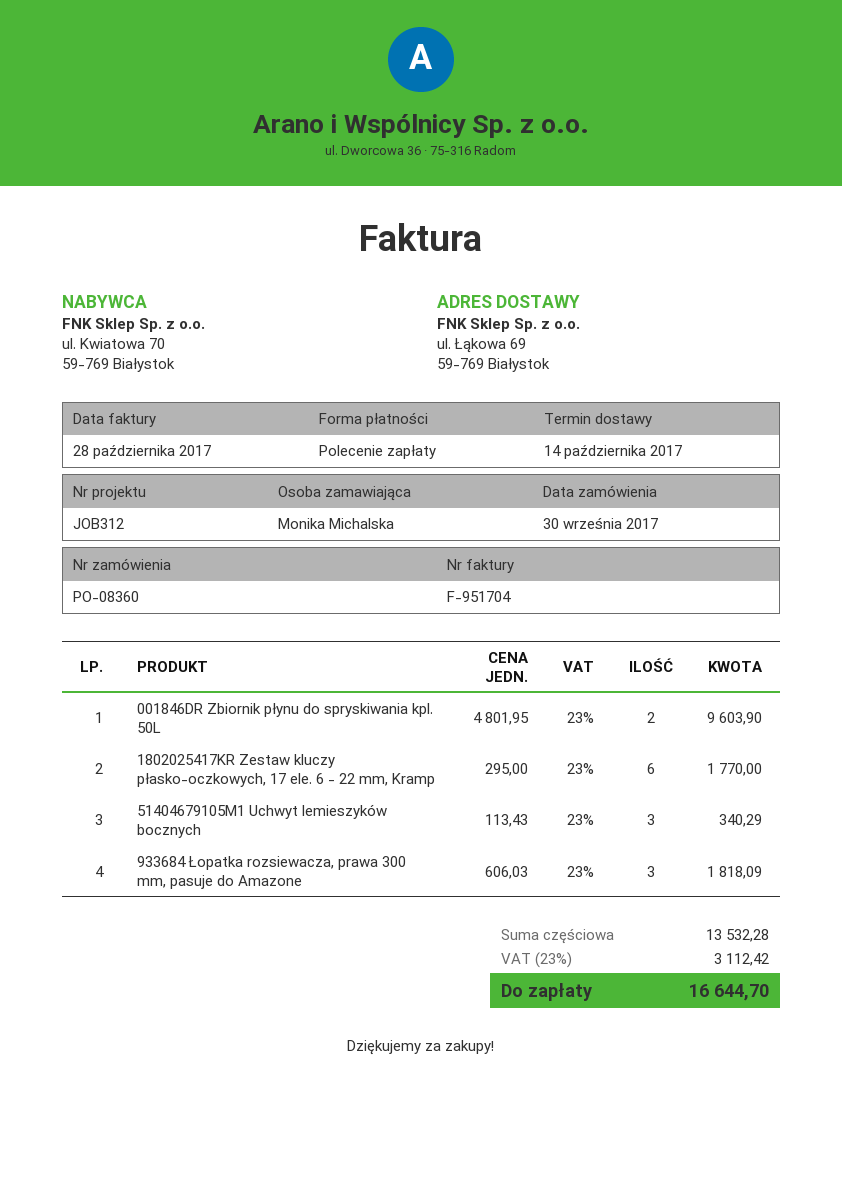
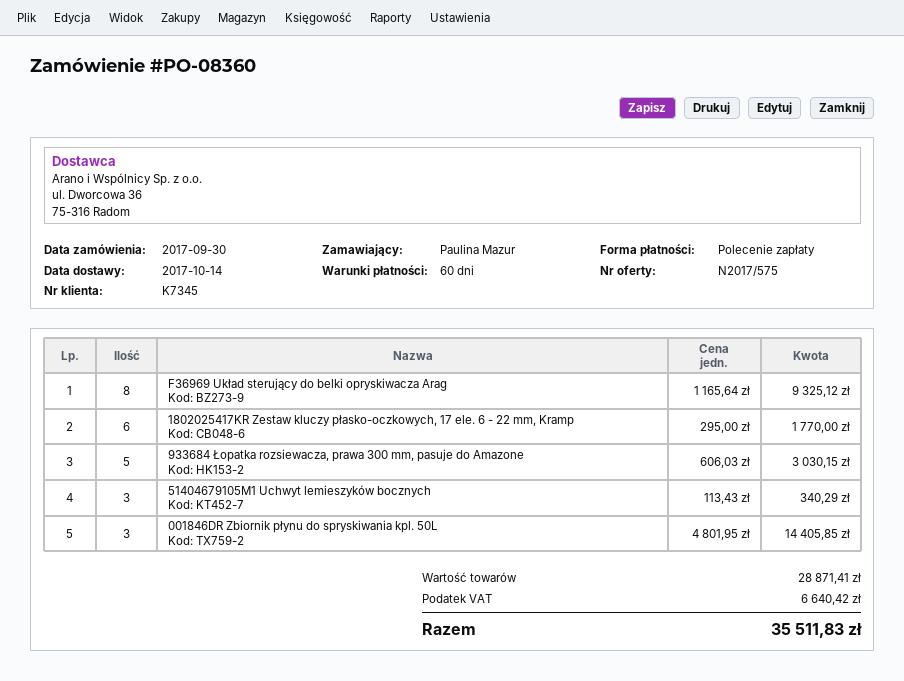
ordered by: Monika Michalska -> Paulina Mazur
001846DR Zbiornik płynu do spryskiwania kpl. 50L: 2 x 4801.95 = 9603.90 -> 3 x 4801.95 = 14405.85
933684 Łopatka rozsiewacza, prawa 300 mm, pasuje do Amazone: 3 x 606.03 = 1818.09 -> 5 x 606.03 = 3030.15
F36969 Układ sterujący do belki opryskiwacza Arag: none -> 8 x 1165.64 = 9325.12
subtotal: 13532.28 -> 28871.41
tax: 3112.42 -> 6640.42
total: 16644.70 -> 35511.83

